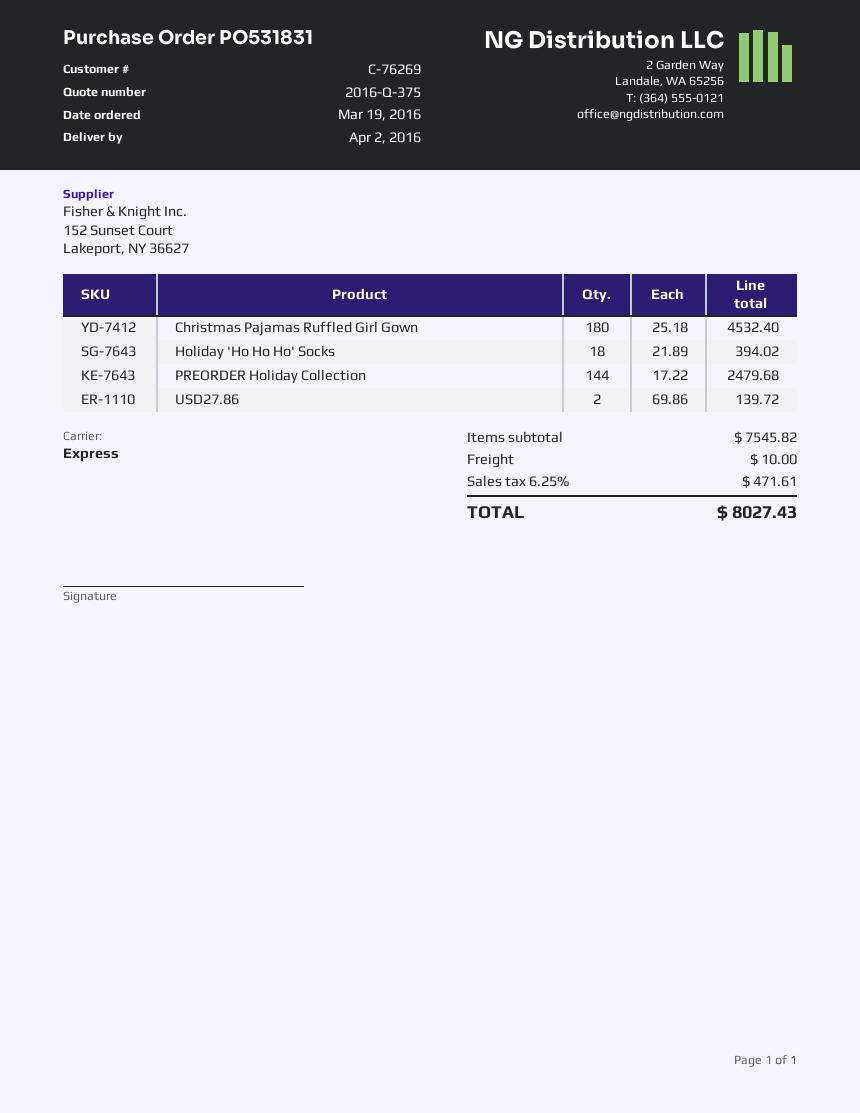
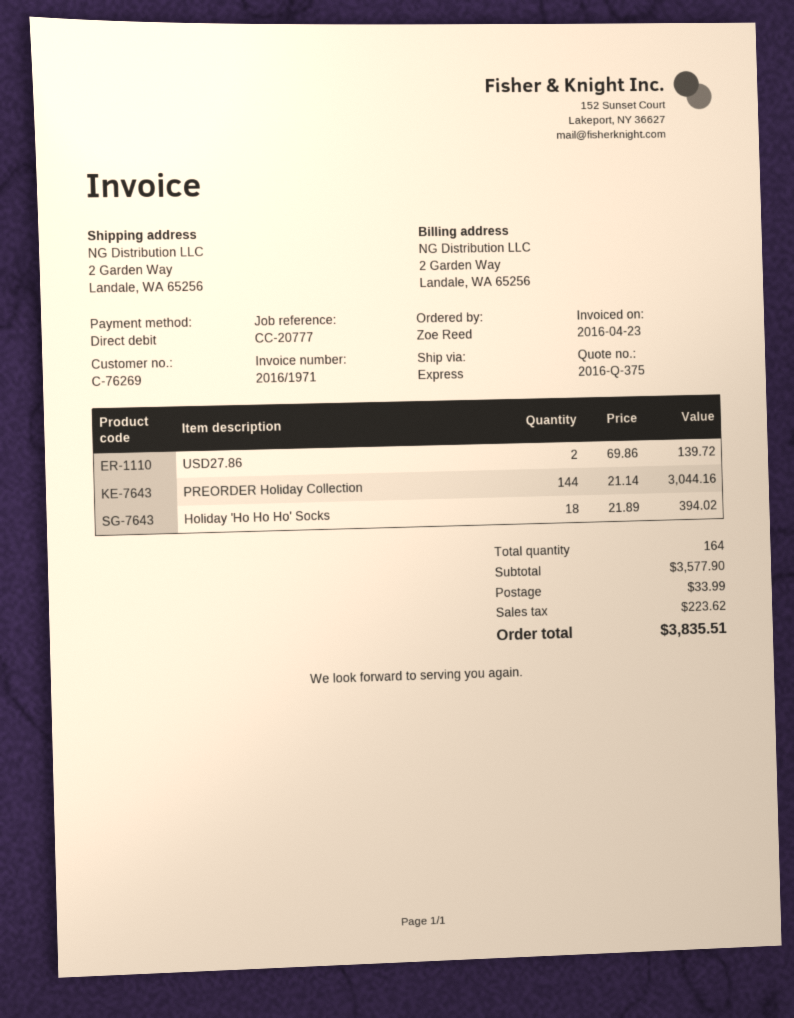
Christmas Pajamas Ruffled Girl Gown: 180 x 25.18 = 4532.40 -> none
PREORDER Holiday Collection: 144 x 17.22 = 2479.68 -> 144 x 21.14 = 3044.16
subtotal: 7545.82 -> 3577.90
shipping: 10.00 -> 33.99
tax: 471.61 -> 223.62
total: 8027.43 -> 3835.51

